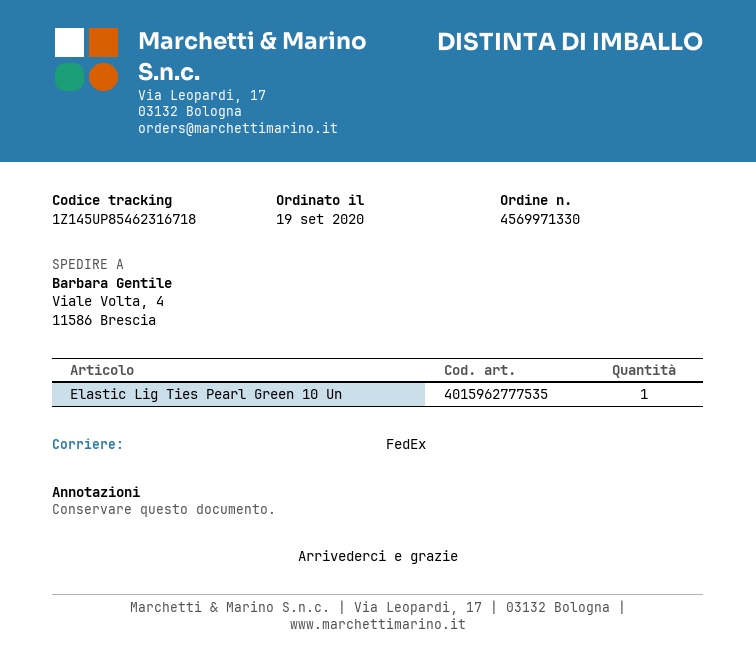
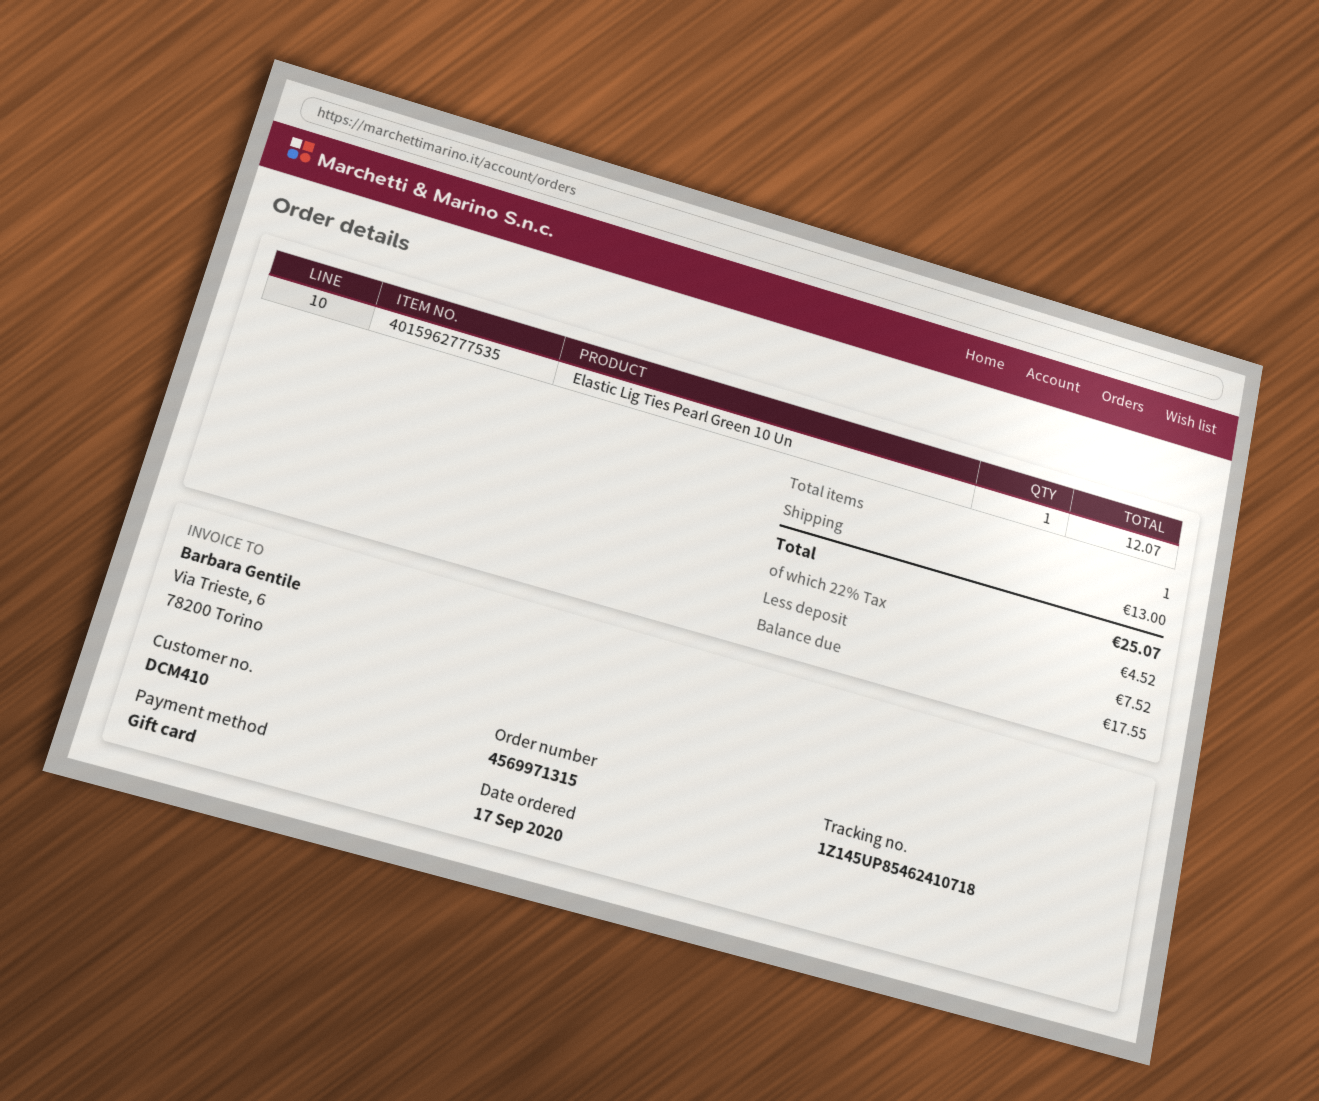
order number: 4569971330 -> 4569971315
order date: 2020-09-19 -> 2020-09-17
tracking number: 1Z145UP85462316718 -> 1Z145UP85462410718

